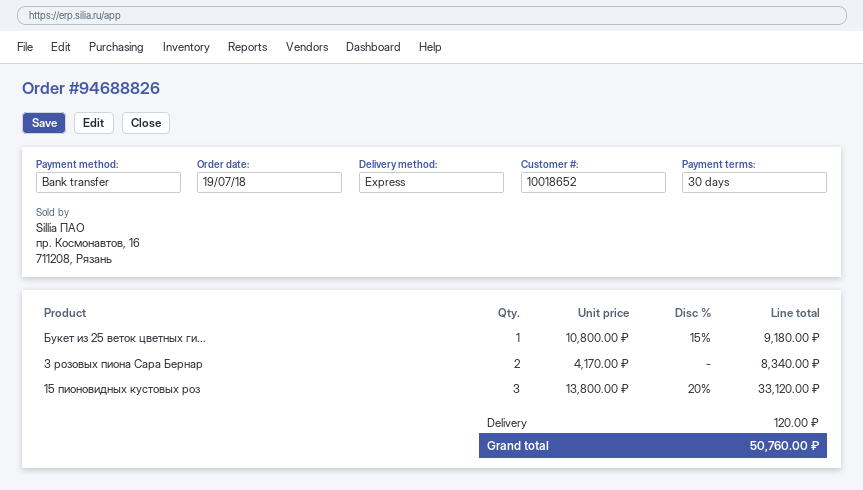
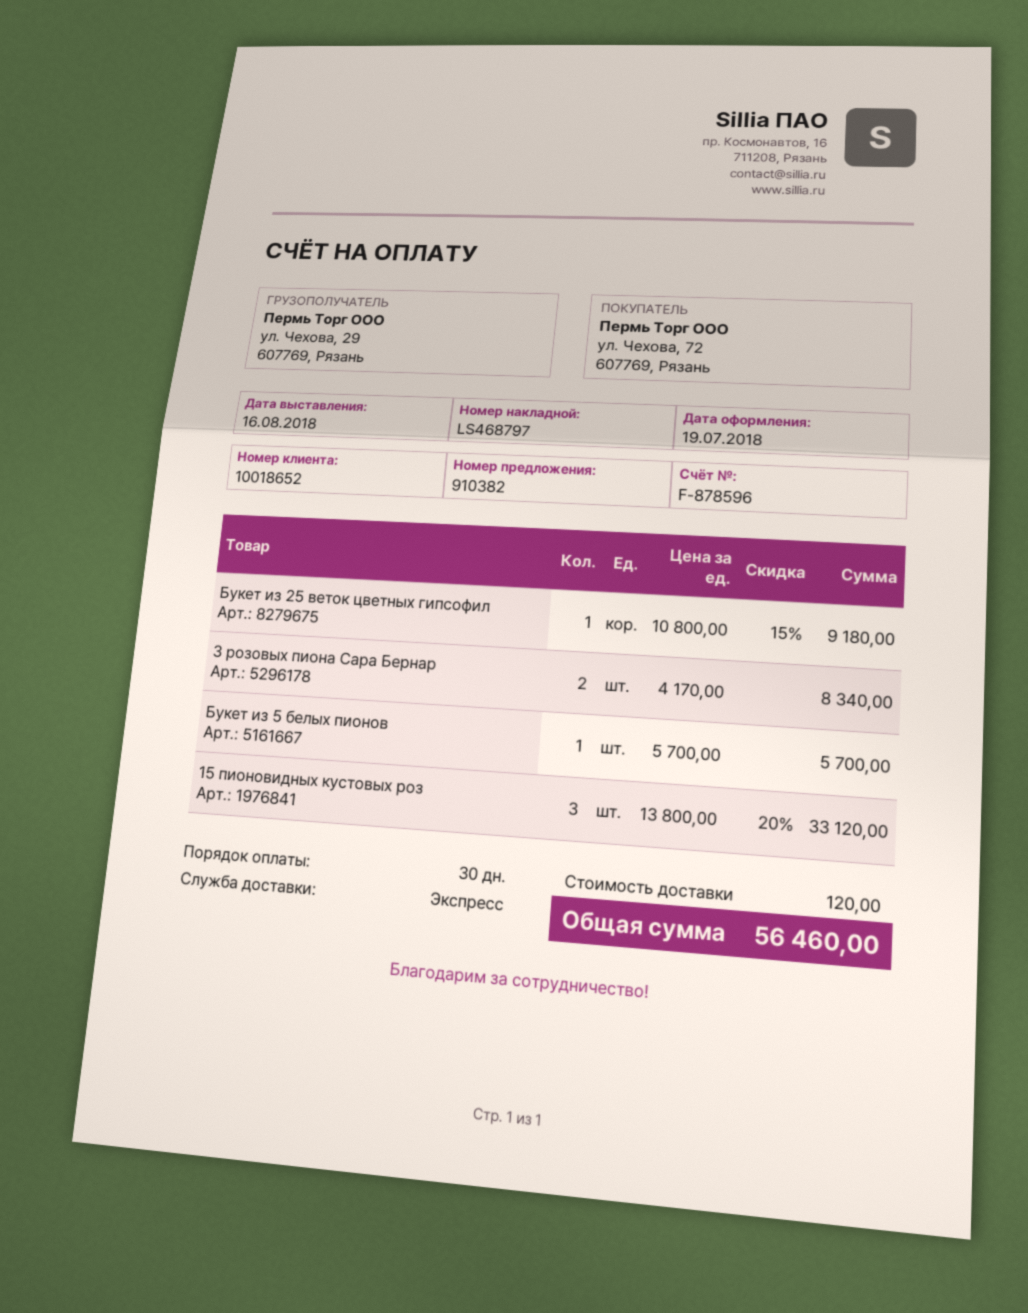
Букет из 5 белых пионов: none -> 1 x 5700.00 = 5700.00
total: 50760.00 -> 56460.00

